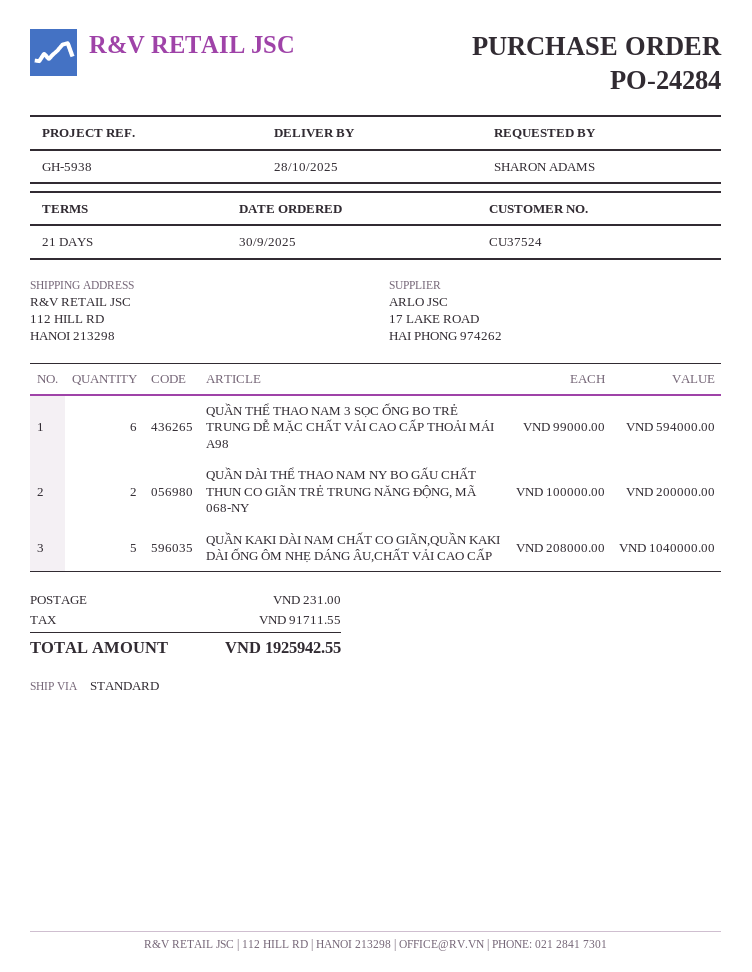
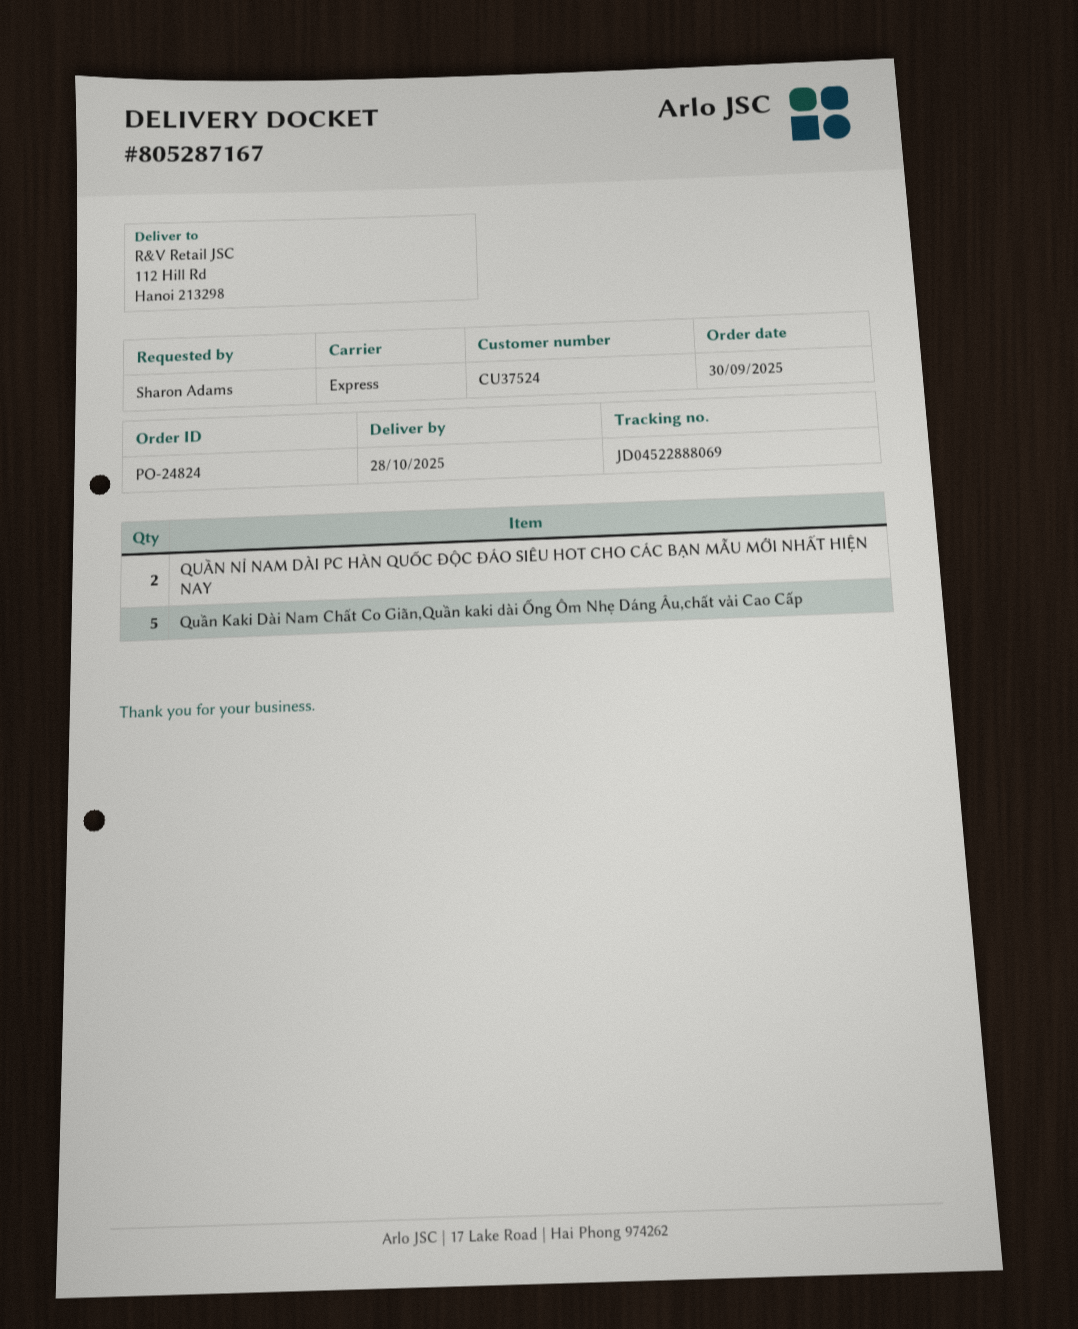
order number: PO-24284 -> PO-24824
shipping method: standard -> express
QUẦN THỂ THAO NAM 3 SỌC ỐNG BO TRẺ TRUNG DỄ MẶC CHẤT VẢI CAO CẤP THOẢI MÁI A98: 6 -> none
QUẦN DÀI THỂ THAO NAM NY BO GẤU CHẤT THUN CO GIÃN TRẺ TRUNG NĂNG ĐỘNG, MÃ 068-NY: 2 -> none
QUẦN NỈ NAM DÀI PC HÀN QUỐC ĐỘC ĐÁO SIÊU HOT CHO CÁC BẠN MẪU MỚI NHẤT HIỆN NAY: none -> 2

